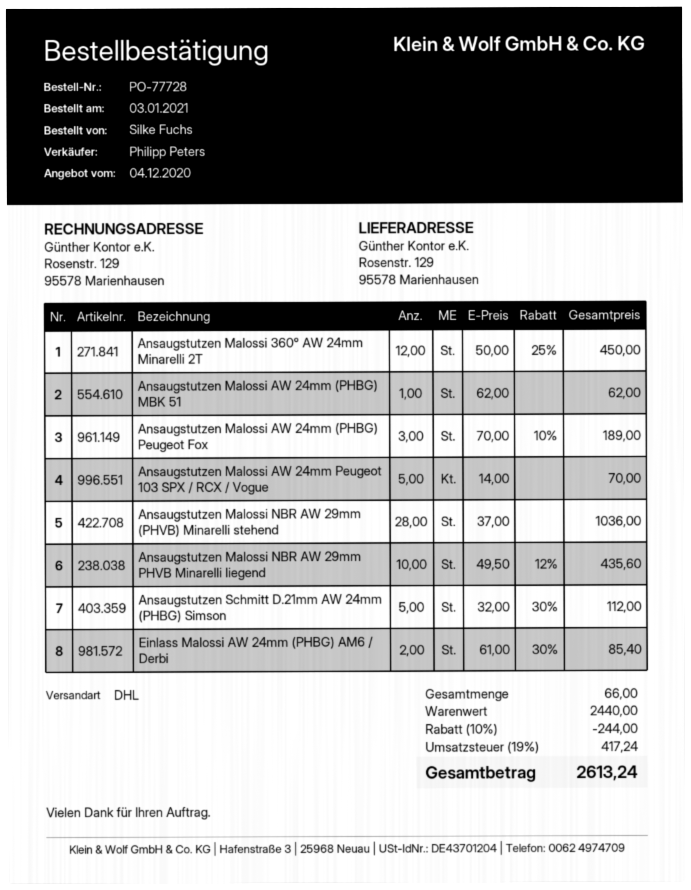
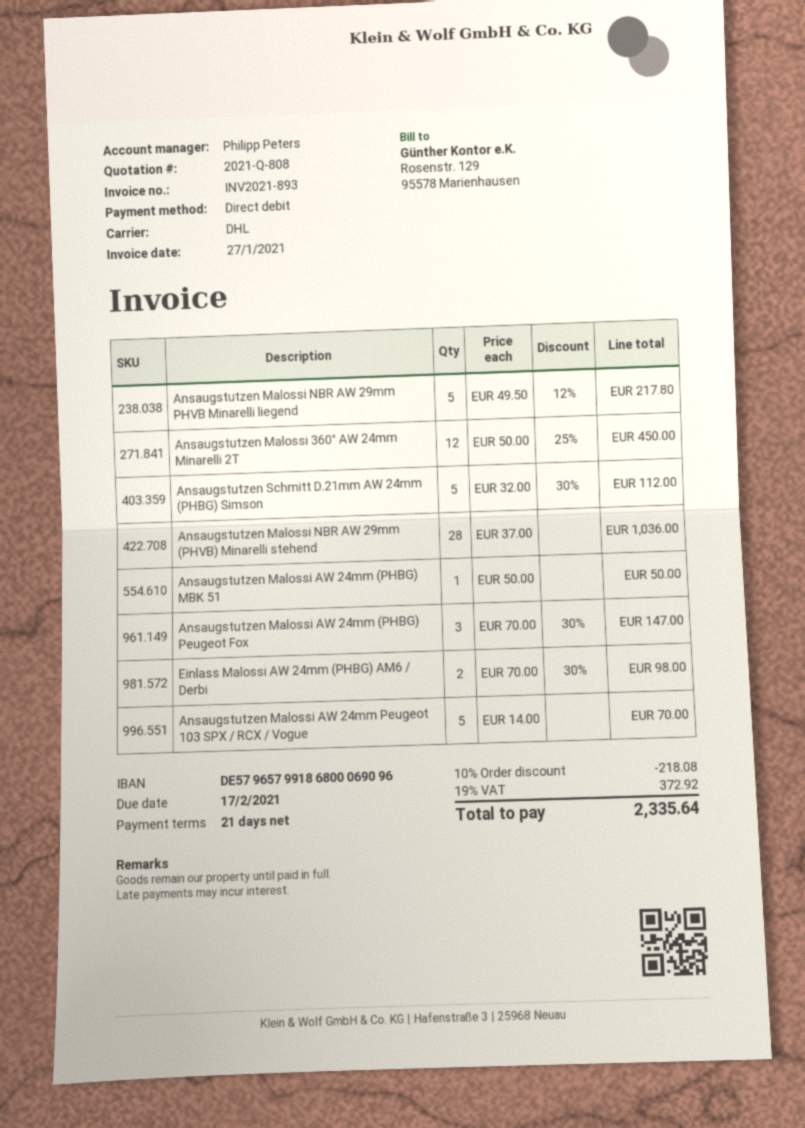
Ansaugstutzen Malossi AW 24mm (PHBG) MBK 51: 1 x 62.00 = 62.00 -> 1 x 50.00 = 50.00
Ansaugstutzen Malossi AW 24mm (PHBG) Peugeot Fox: 3 x 70.00 - 10% = 189.00 -> 3 x 70.00 - 30% = 147.00
Ansaugstutzen Malossi NBR AW 29mm PHVB Minarelli liegend: 10 x 49.50 - 12% = 435.60 -> 5 x 49.50 - 12% = 217.80
Einlass Malossi AW 24mm (PHBG) AM6 / Derbi: 2 x 61.00 - 30% = 85.40 -> 2 x 70.00 - 30% = 98.00
discount: 10% = 244.00 -> 10% = 218.08
tax: 19% = 417.24 -> 19% = 372.92
total: 2613.24 -> 2335.64

